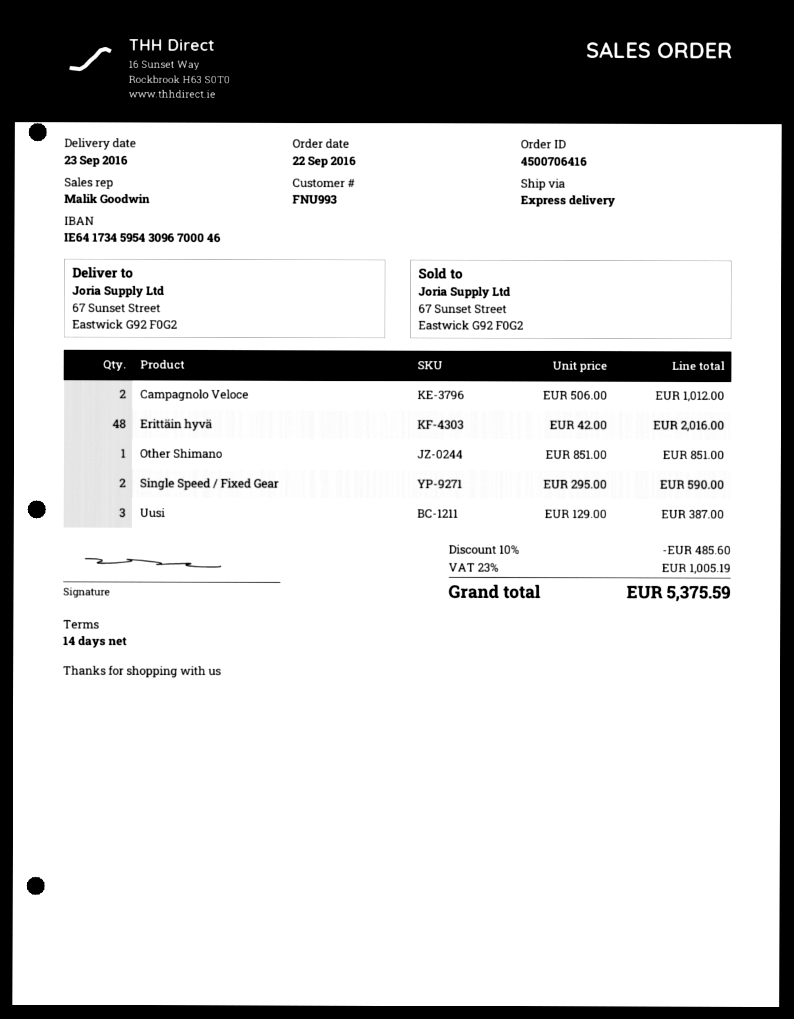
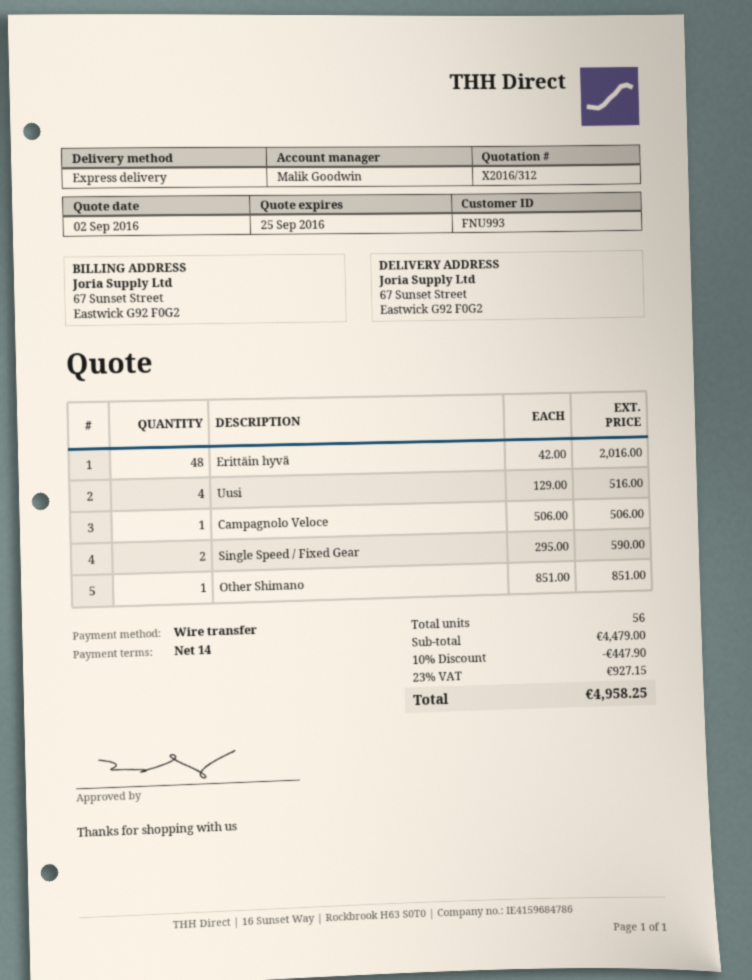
Campagnolo Veloce: 2 x 506.00 = 1012.00 -> 1 x 506.00 = 506.00
Uusi: 3 x 129.00 = 387.00 -> 4 x 129.00 = 516.00
discount: 10% = 485.60 -> 10% = 447.90
tax: 23% = 1005.19 -> 23% = 927.15
total: 5375.59 -> 4958.25

